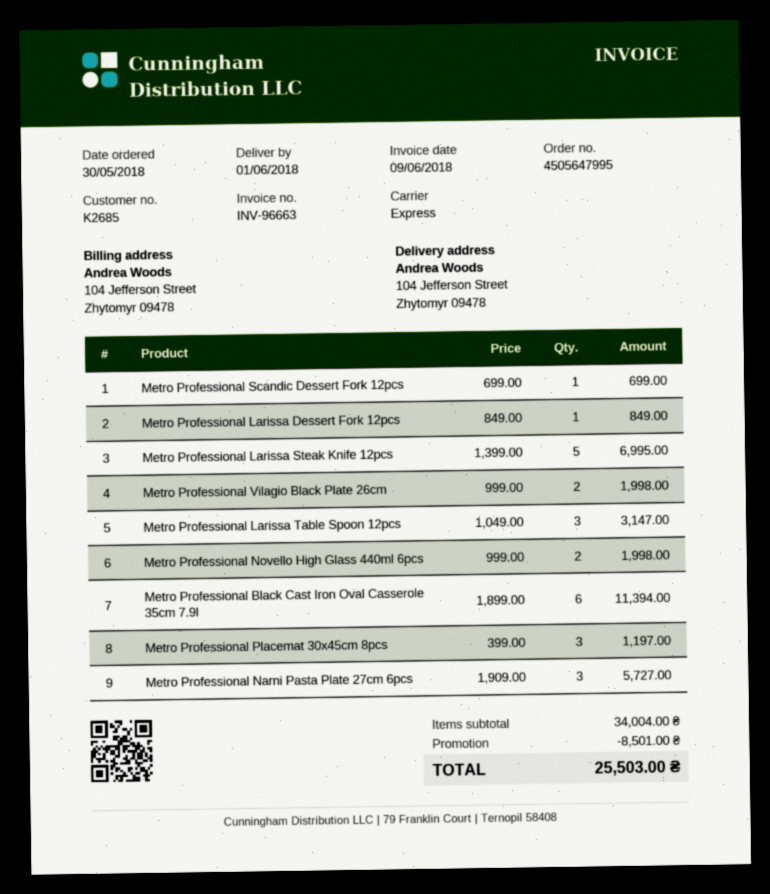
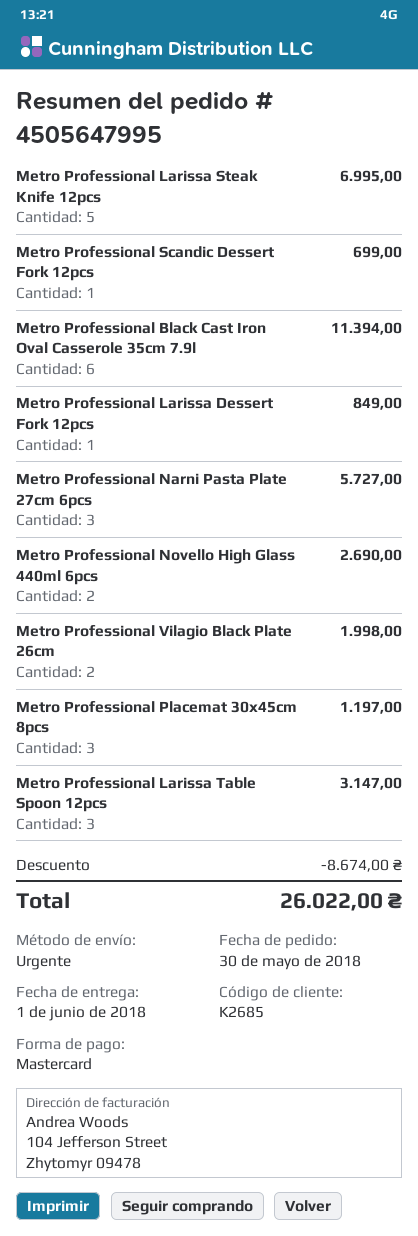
Metro Professional Novello High Glass 440ml 6pcs: 2 for 1998.00 -> 2 for 2690.00
discount: 8501.00 -> 8674.00
total: 25503.00 -> 26022.00

